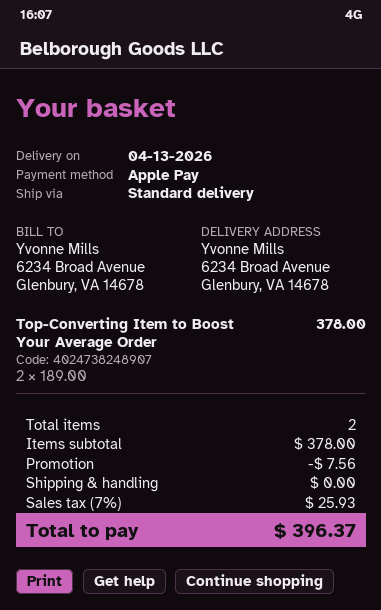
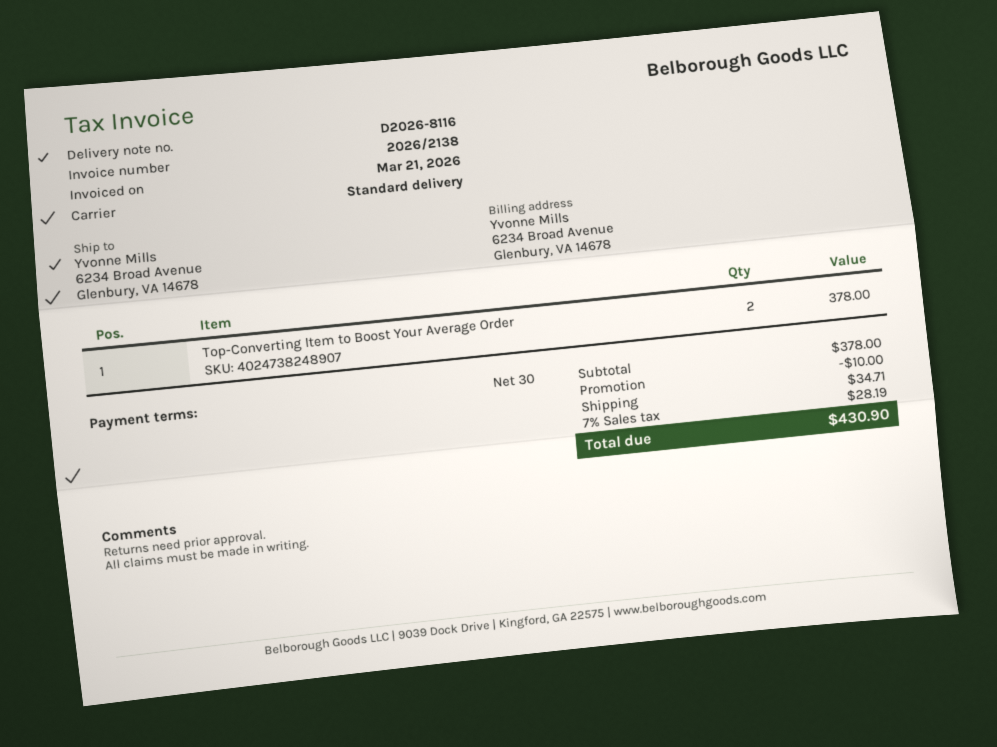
discount: 7.56 -> 10.00
shipping: 0.00 -> 34.71
tax: 7% = 25.93 -> 7% = 28.19
total: 396.37 -> 430.90

